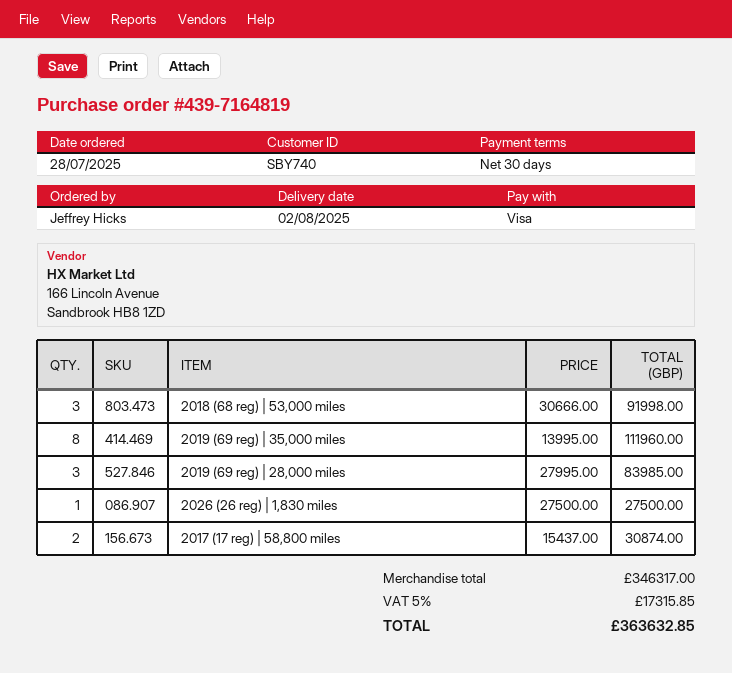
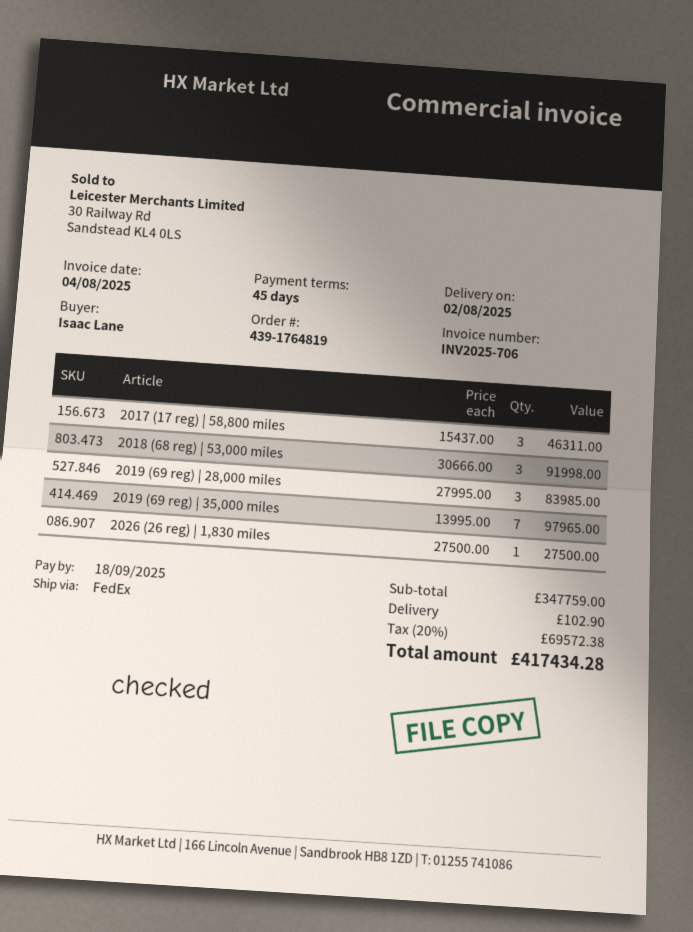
order number: 439-7164819 -> 439-1764819
payment terms: 30 days -> 45 days
ordered by: Jeffrey Hicks -> Isaac Lane
2019 (69 reg) | 35,000 miles: 8 x 13995.00 = 111960.00 -> 7 x 13995.00 = 97965.00
2017 (17 reg) | 58,800 miles: 2 x 15437.00 = 30874.00 -> 3 x 15437.00 = 46311.00
subtotal: 346317.00 -> 347759.00
shipping: none -> 102.90
tax: 5% = 17315.85 -> 20% = 69572.38
total: 363632.85 -> 417434.28

